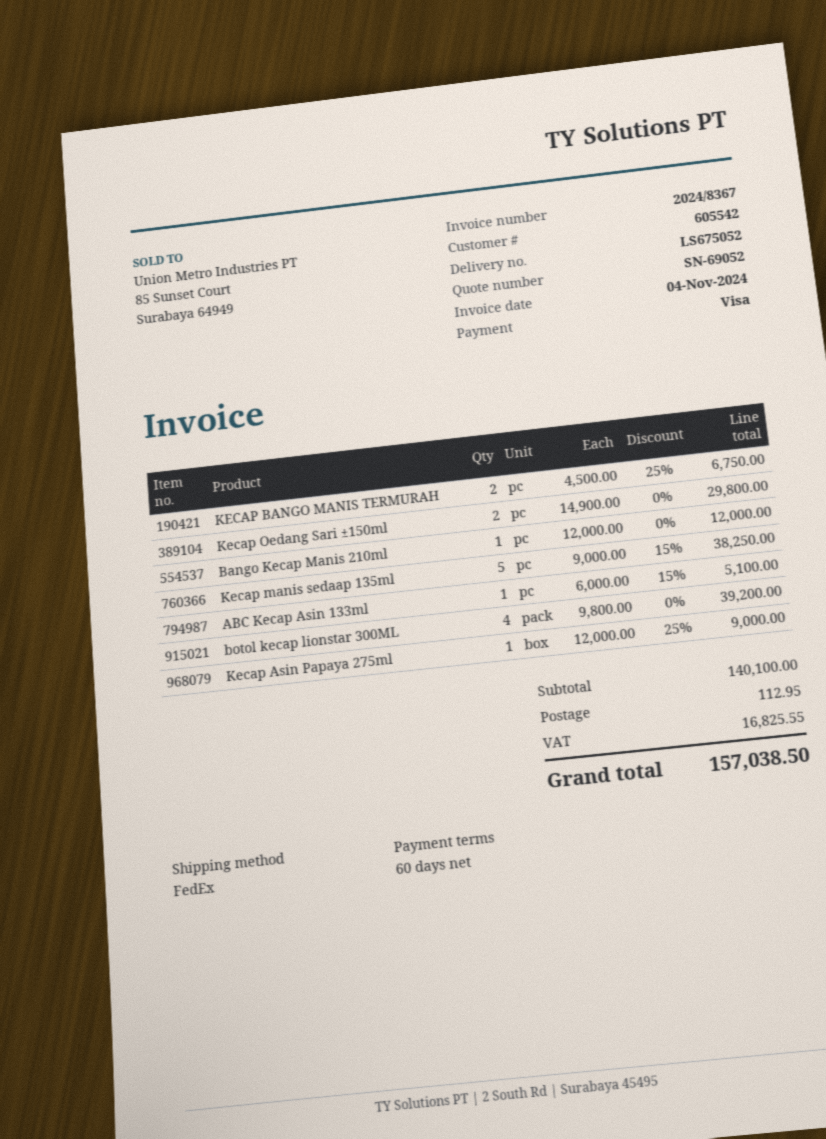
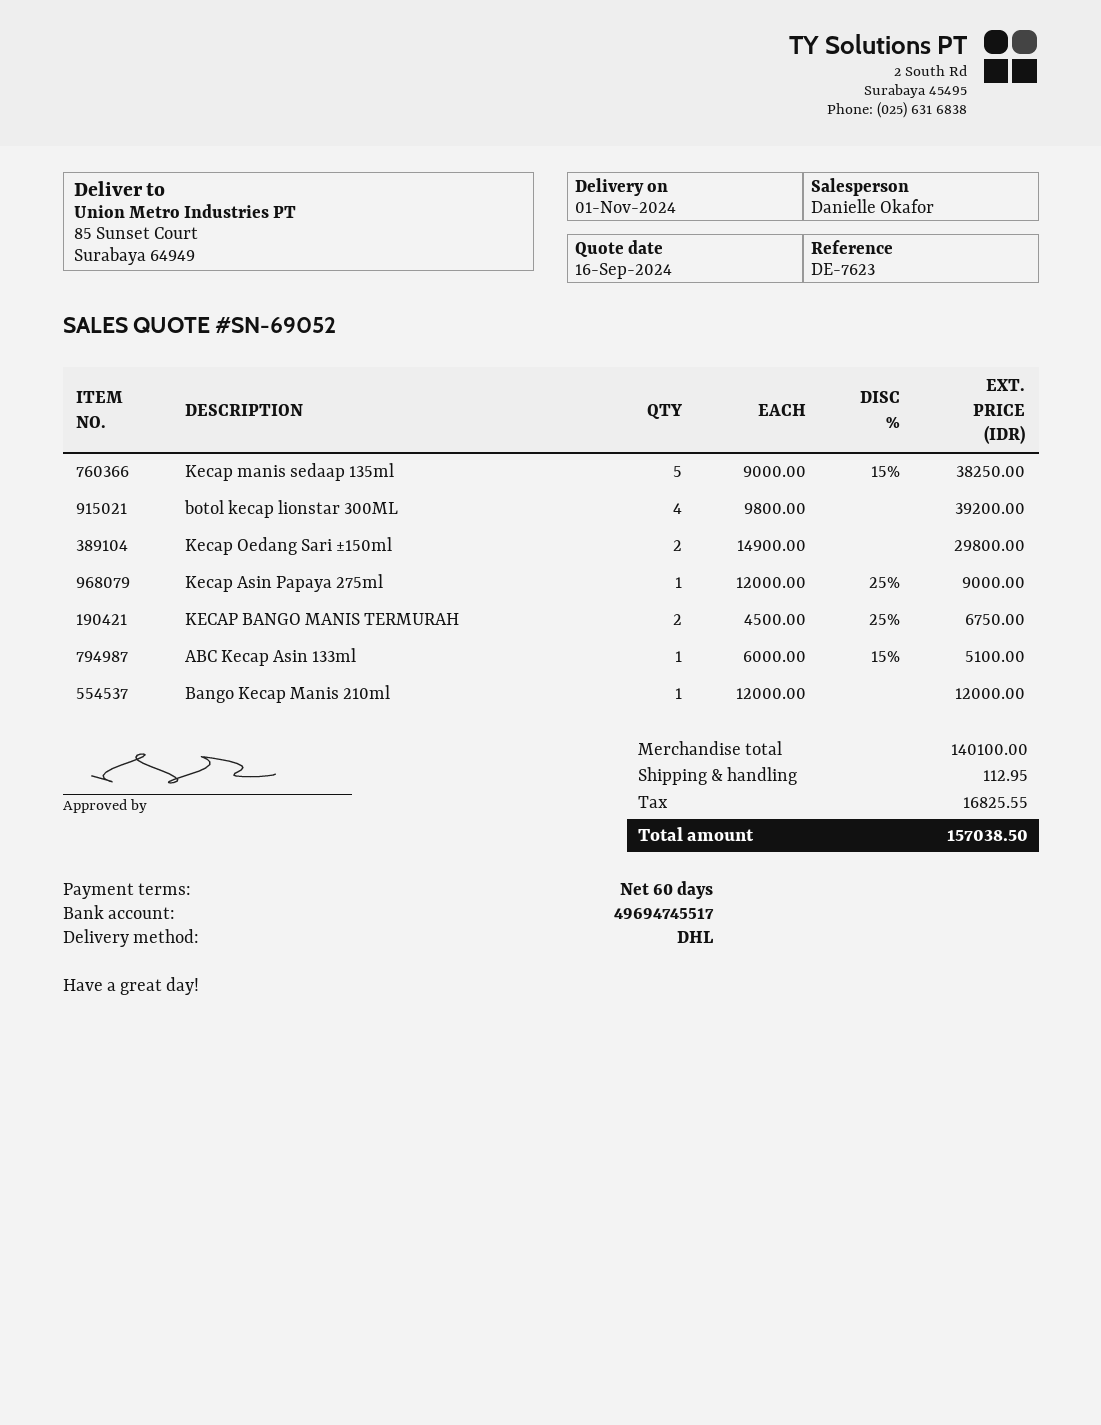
shipping method: FedEx -> DHL

